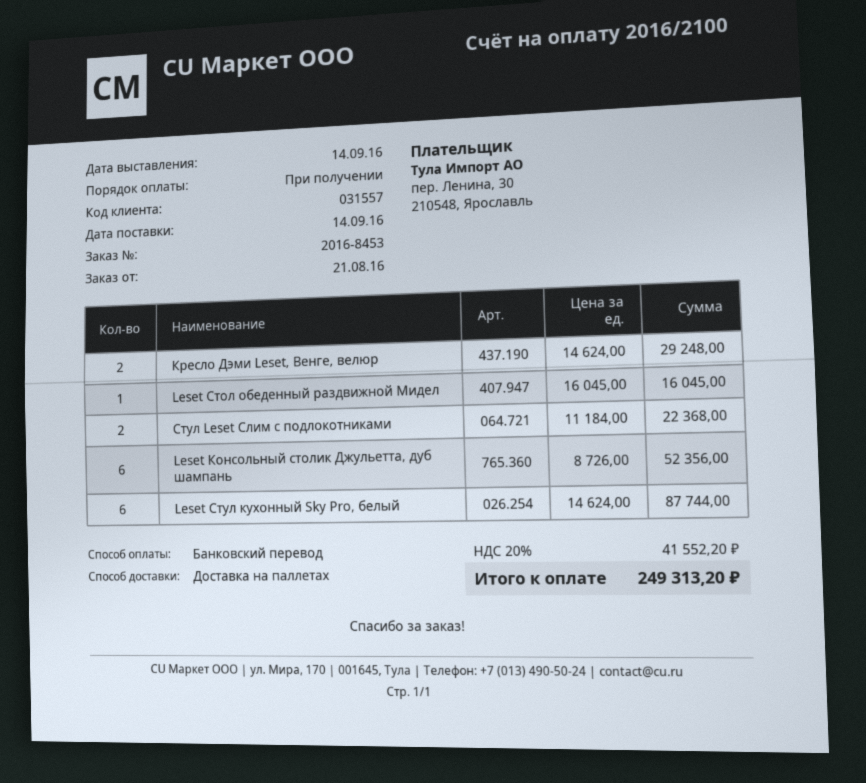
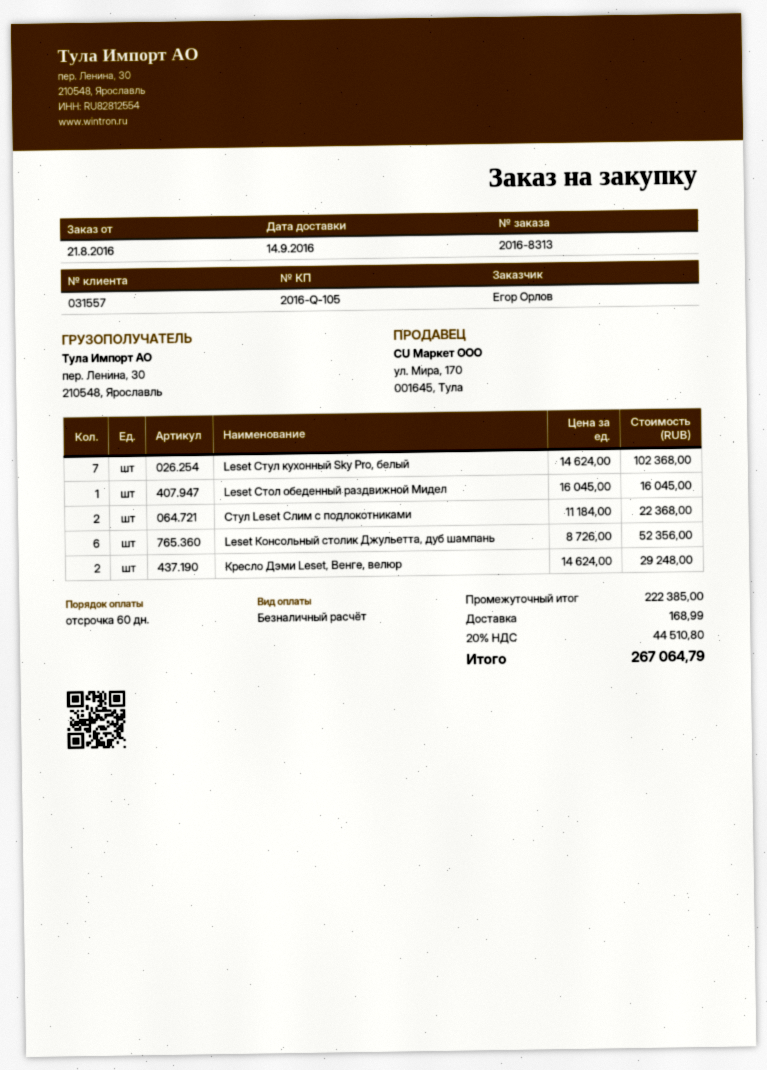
order number: 2016-8453 -> 2016-8313
payment terms: on receipt -> 60 days
Leset Стул кухонный Sky Pro, белый: 6 x 14624.00 = 87744.00 -> 7 x 14624.00 = 102368.00
shipping: none -> 168.99
tax: 20% = 41552.20 -> 20% = 44510.80
total: 249313.20 -> 267064.79

